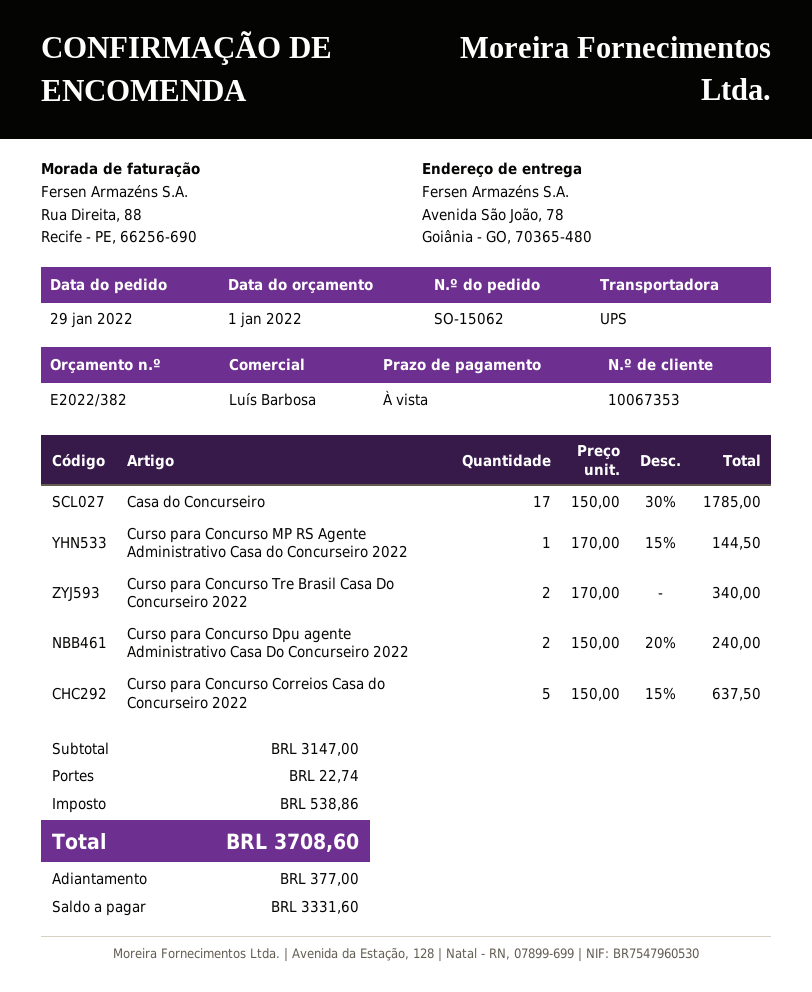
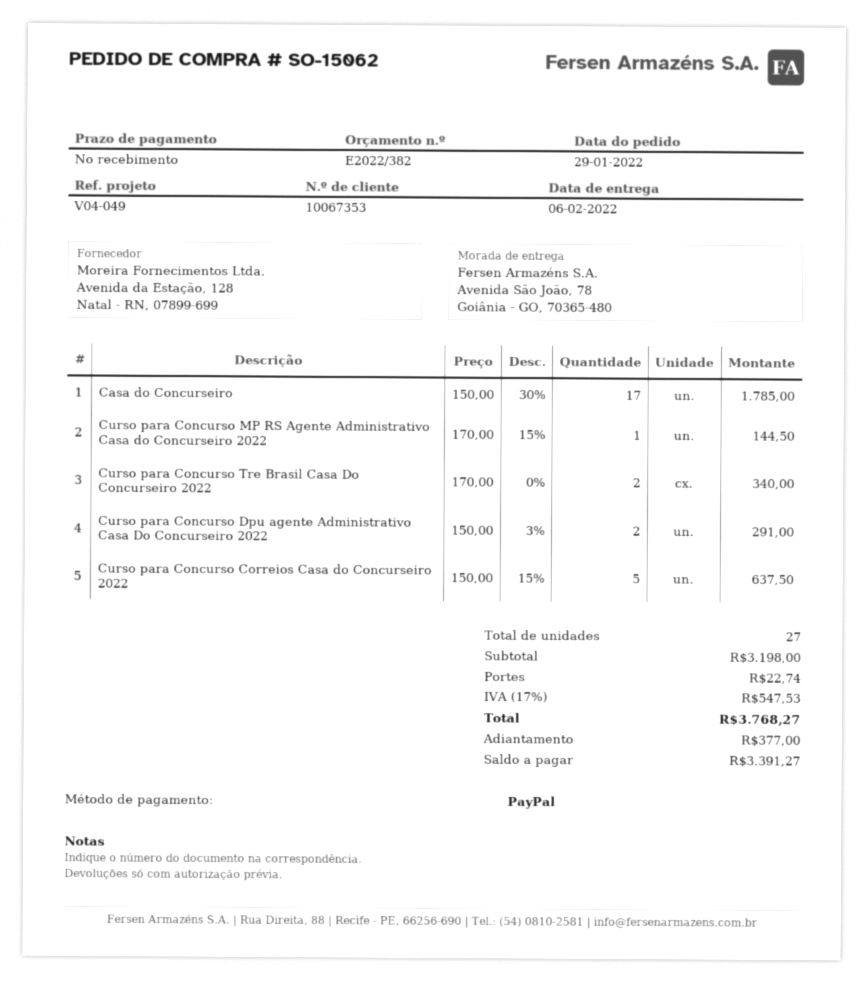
Curso para Concurso Dpu agente Administrativo Casa Do Concurseiro 2022: 2 x 150.00 - 20% = 240.00 -> 2 x 150.00 - 3% = 291.00
subtotal: 3147.00 -> 3198.00
tax: 538.86 -> 547.53
total: 3708.60 -> 3768.27
balance: 3331.60 -> 3391.27

